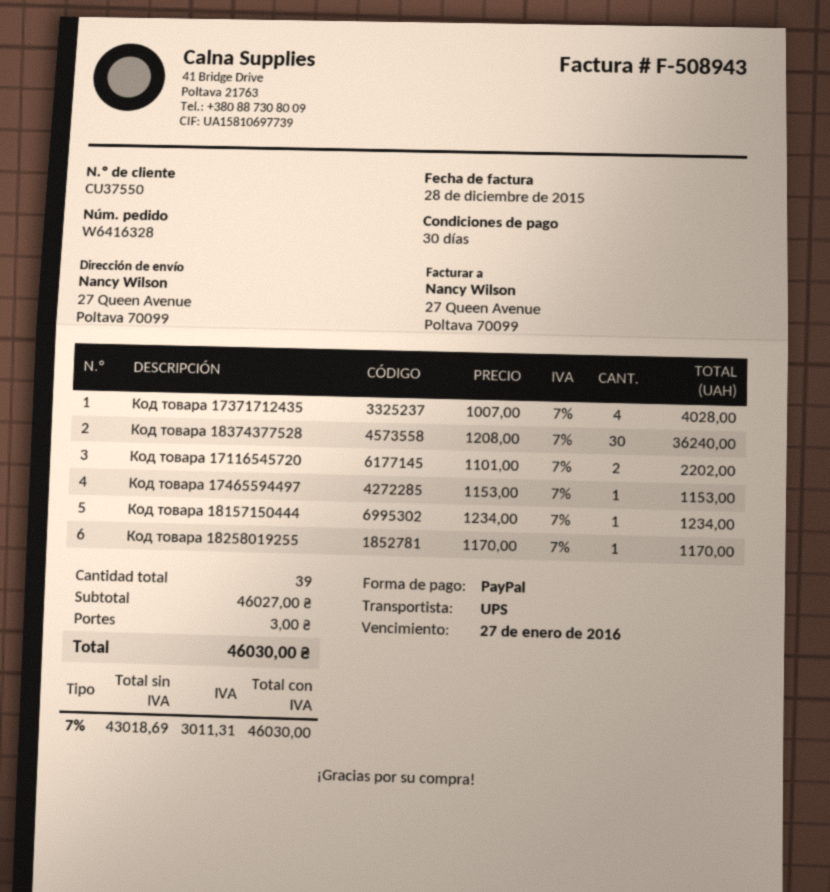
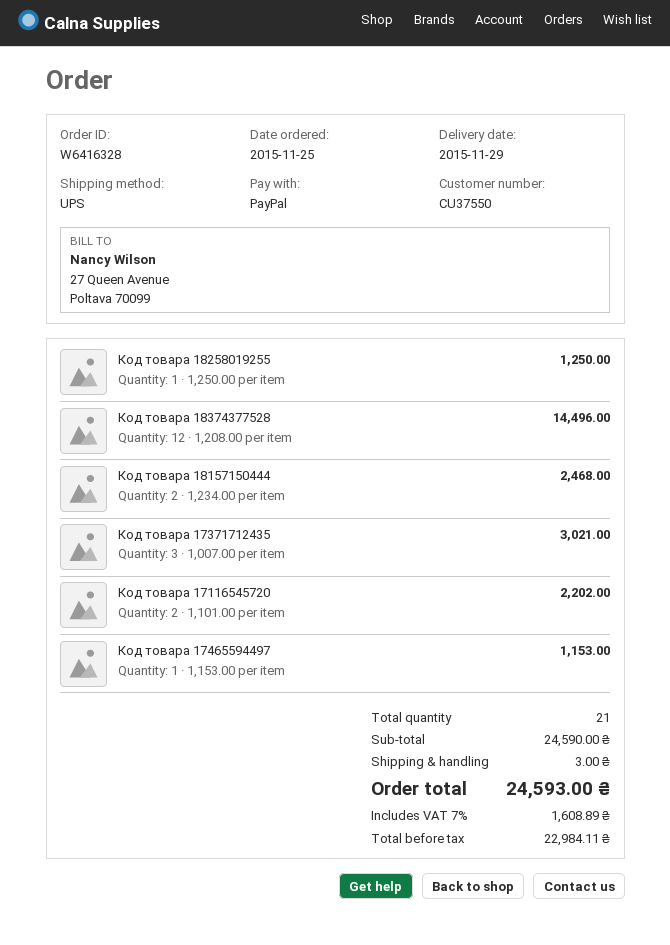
Код товара 17371712435: 4 x 1007.00 = 4028.00 -> 3 x 1007.00 = 3021.00
Код товара 18374377528: 30 x 1208.00 = 36240.00 -> 12 x 1208.00 = 14496.00
Код товара 18157150444: 1 x 1234.00 = 1234.00 -> 2 x 1234.00 = 2468.00
Код товара 18258019255: 1 x 1170.00 = 1170.00 -> 1 x 1250.00 = 1250.00
total quantity: 39 -> 21
subtotal: 46027.00 -> 24590.00
net: 43018.69 -> 22984.11
tax: 7% = 3011.31 -> 7% = 1608.89
total: 46030.00 -> 24593.00

